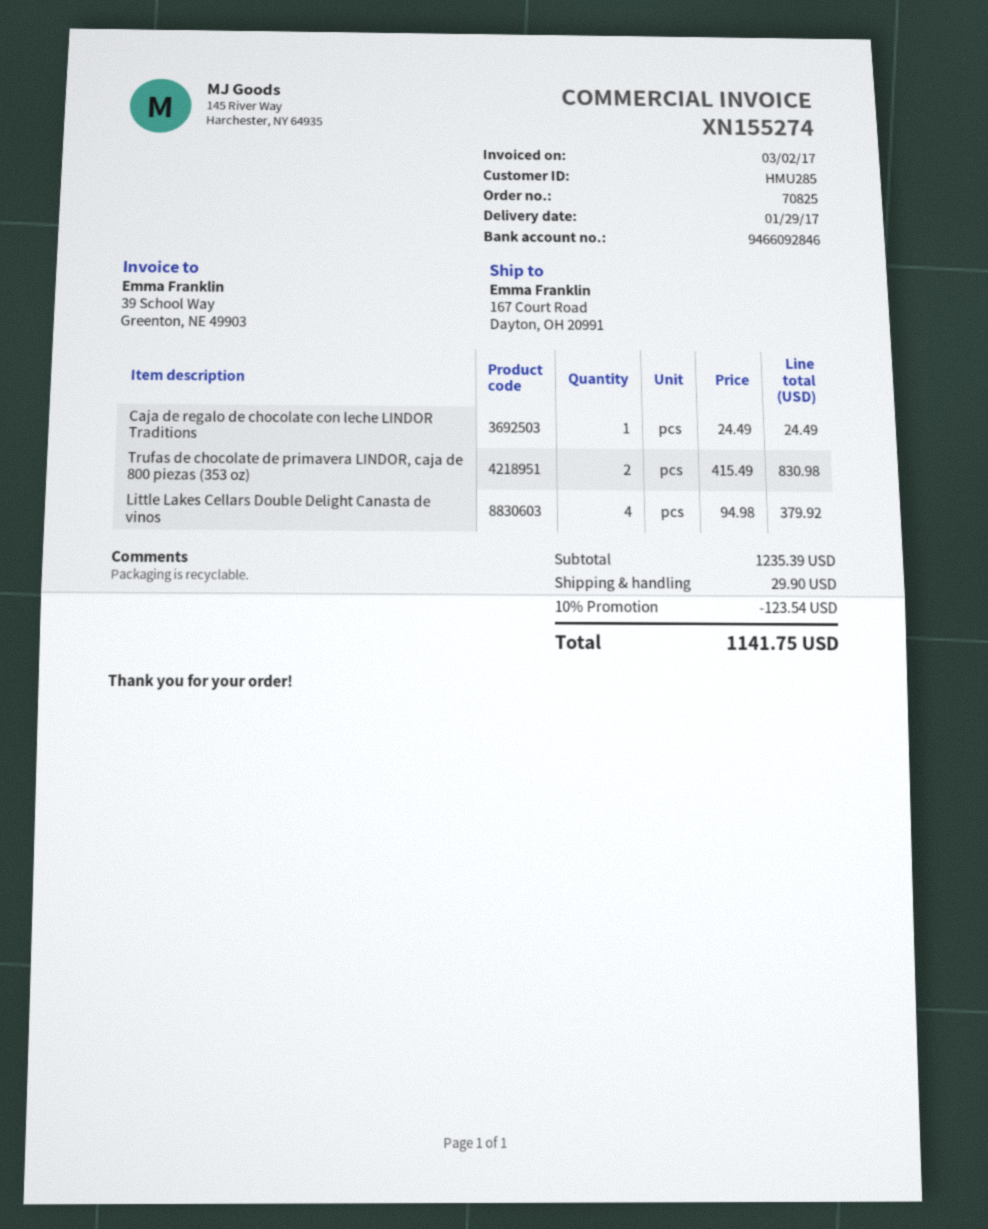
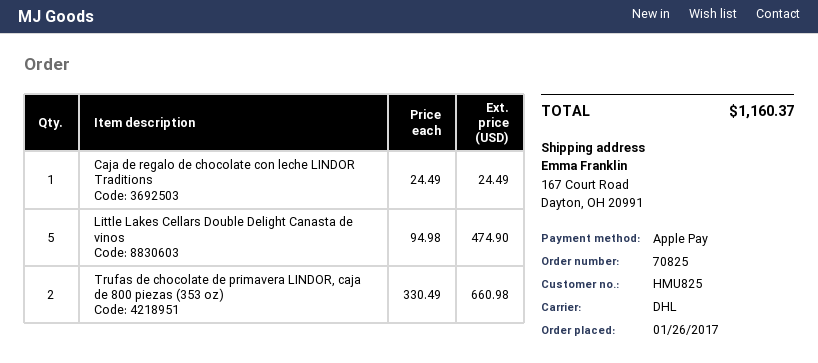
customer number: HMU285 -> HMU825
Trufas de chocolate de primavera LINDOR, caja de 800 piezas (353 oz): 2 x 415.49 = 830.98 -> 2 x 330.49 = 660.98
Little Lakes Cellars Double Delight Canasta de vinos: 4 x 94.98 = 379.92 -> 5 x 94.98 = 474.90
discount: 10% = 123.54 -> none
shipping: 29.90 -> none
total: 1141.75 -> 1160.37

